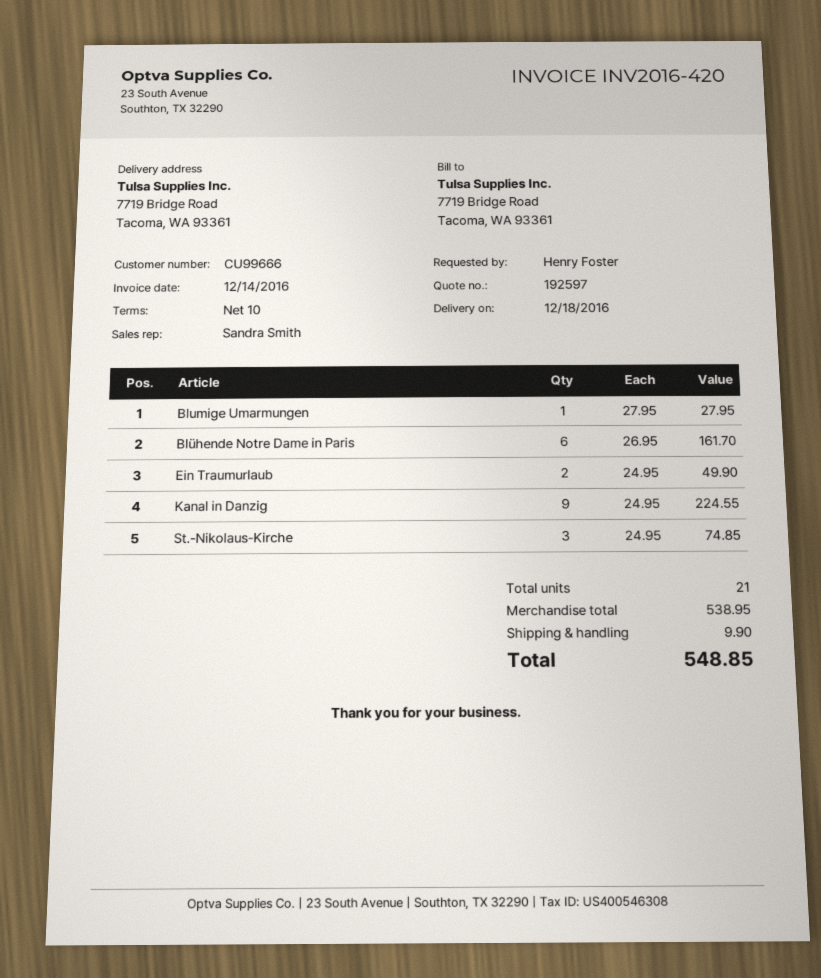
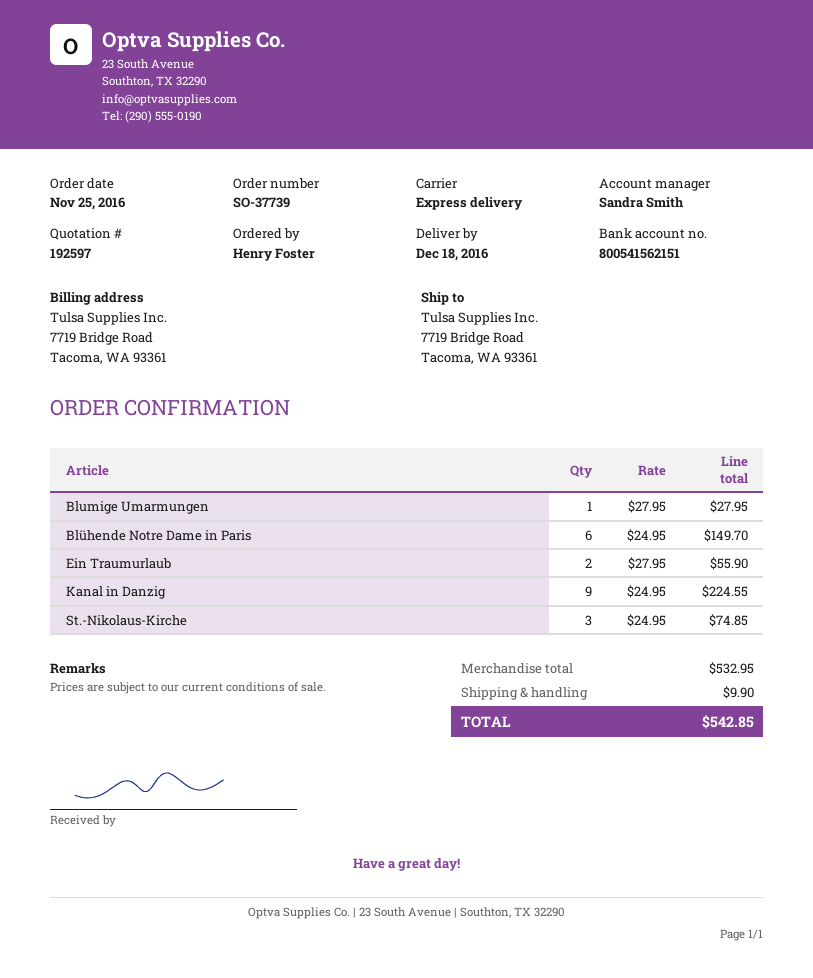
Blühende Notre Dame in Paris: 6 x 26.95 = 161.70 -> 6 x 24.95 = 149.70
Ein Traumurlaub: 2 x 24.95 = 49.90 -> 2 x 27.95 = 55.90
subtotal: 538.95 -> 532.95
total: 548.85 -> 542.85

